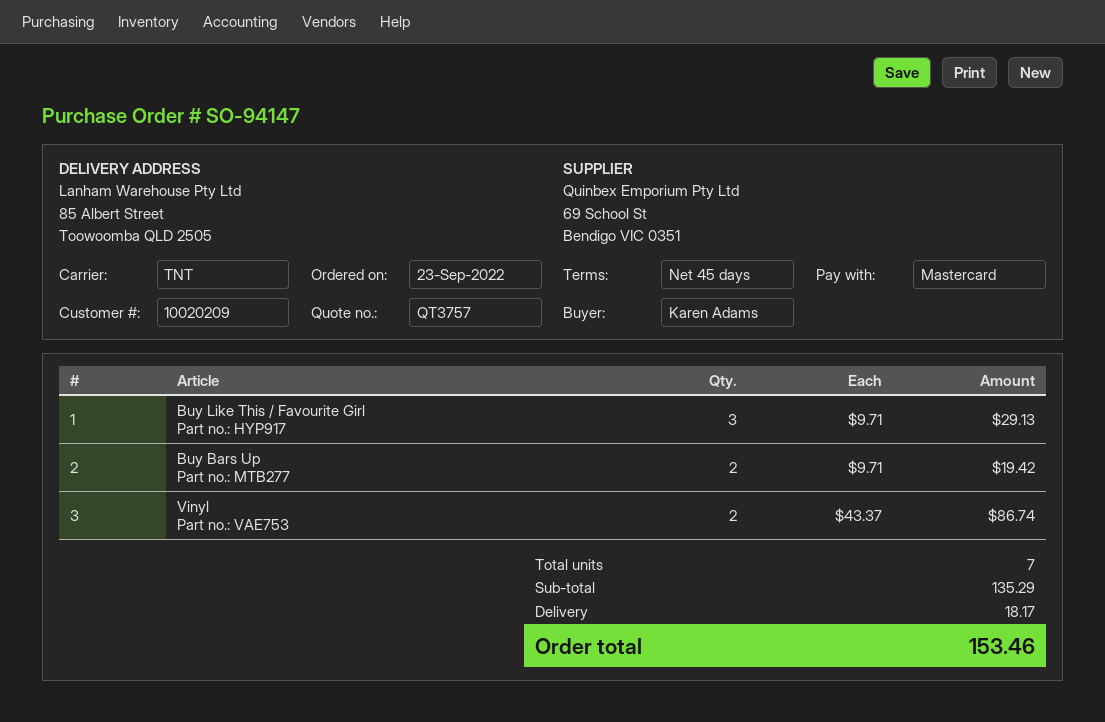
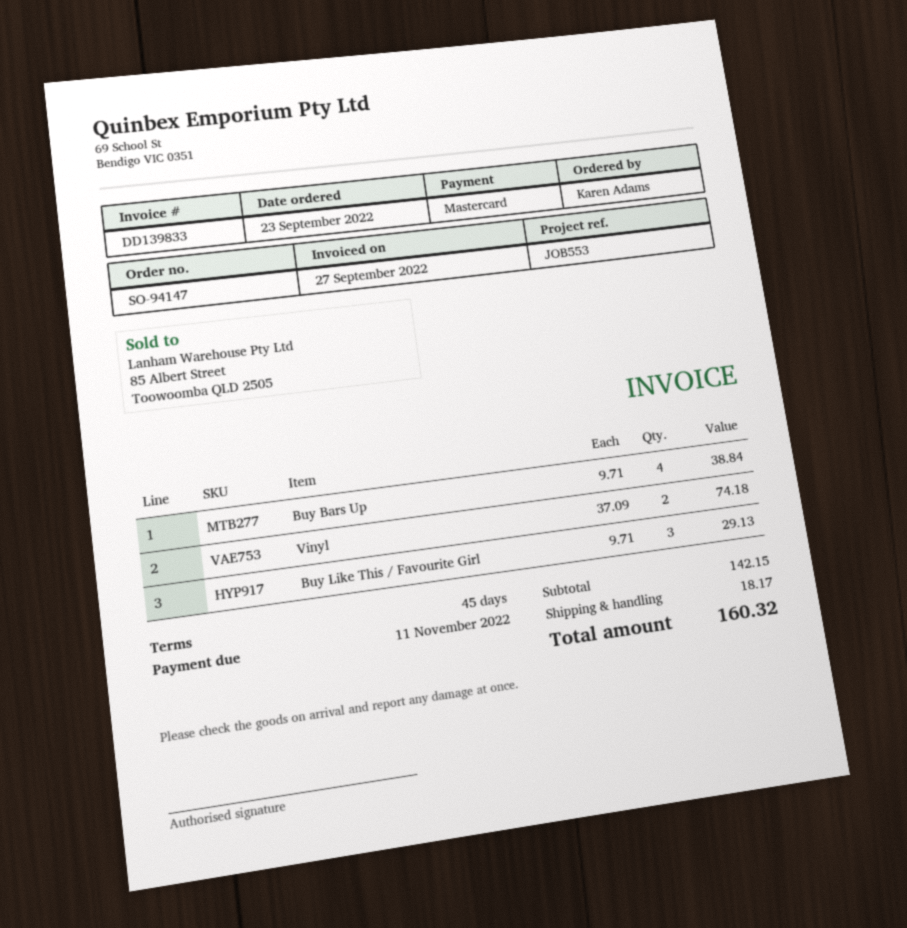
Buy Bars Up: 2 x 9.71 = 19.42 -> 4 x 9.71 = 38.84
Vinyl: 2 x 43.37 = 86.74 -> 2 x 37.09 = 74.18
subtotal: 135.29 -> 142.15
total: 153.46 -> 160.32

